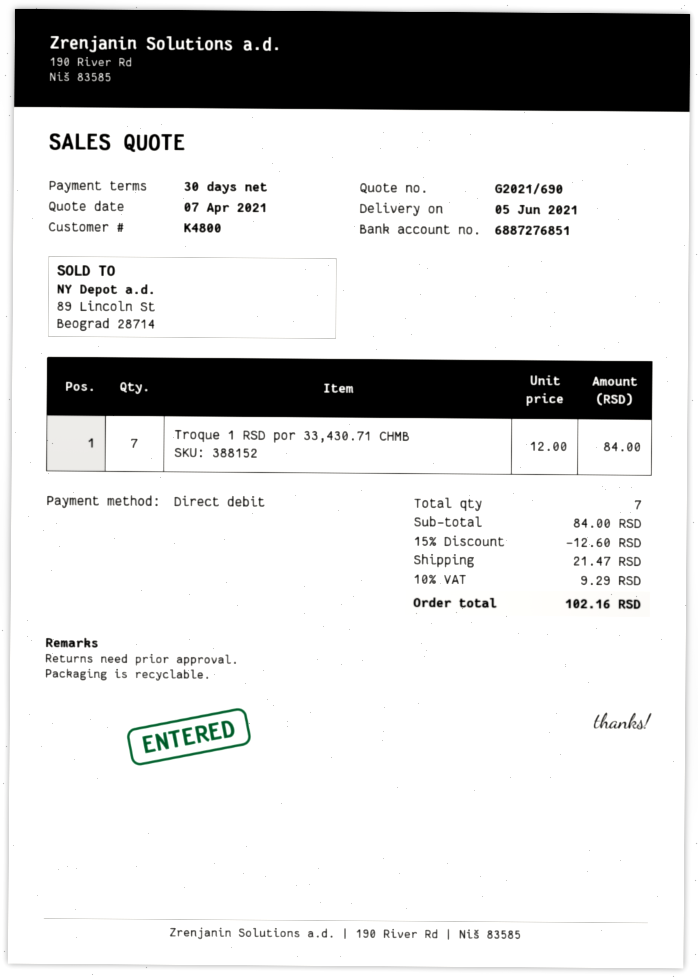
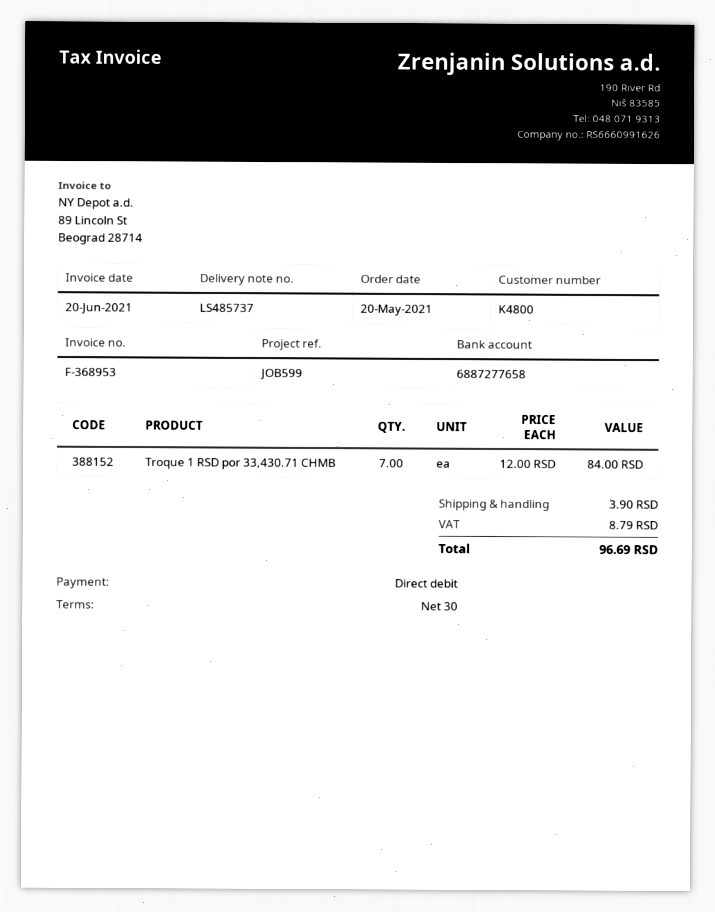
bank account: 6887276851 -> 6887277658
discount: 15% = 12.60 -> none
shipping: 21.47 -> 3.90
tax: 9.29 -> 8.79
total: 102.16 -> 96.69

